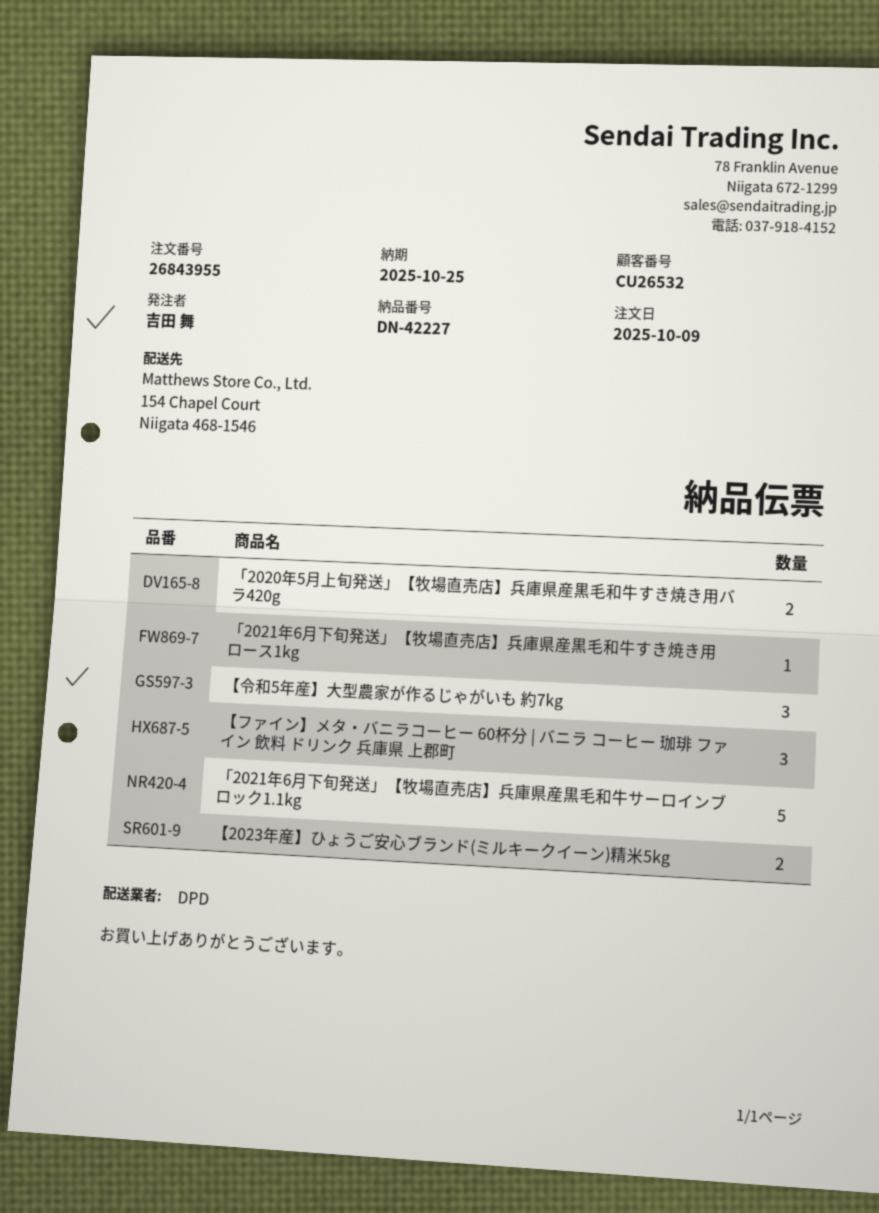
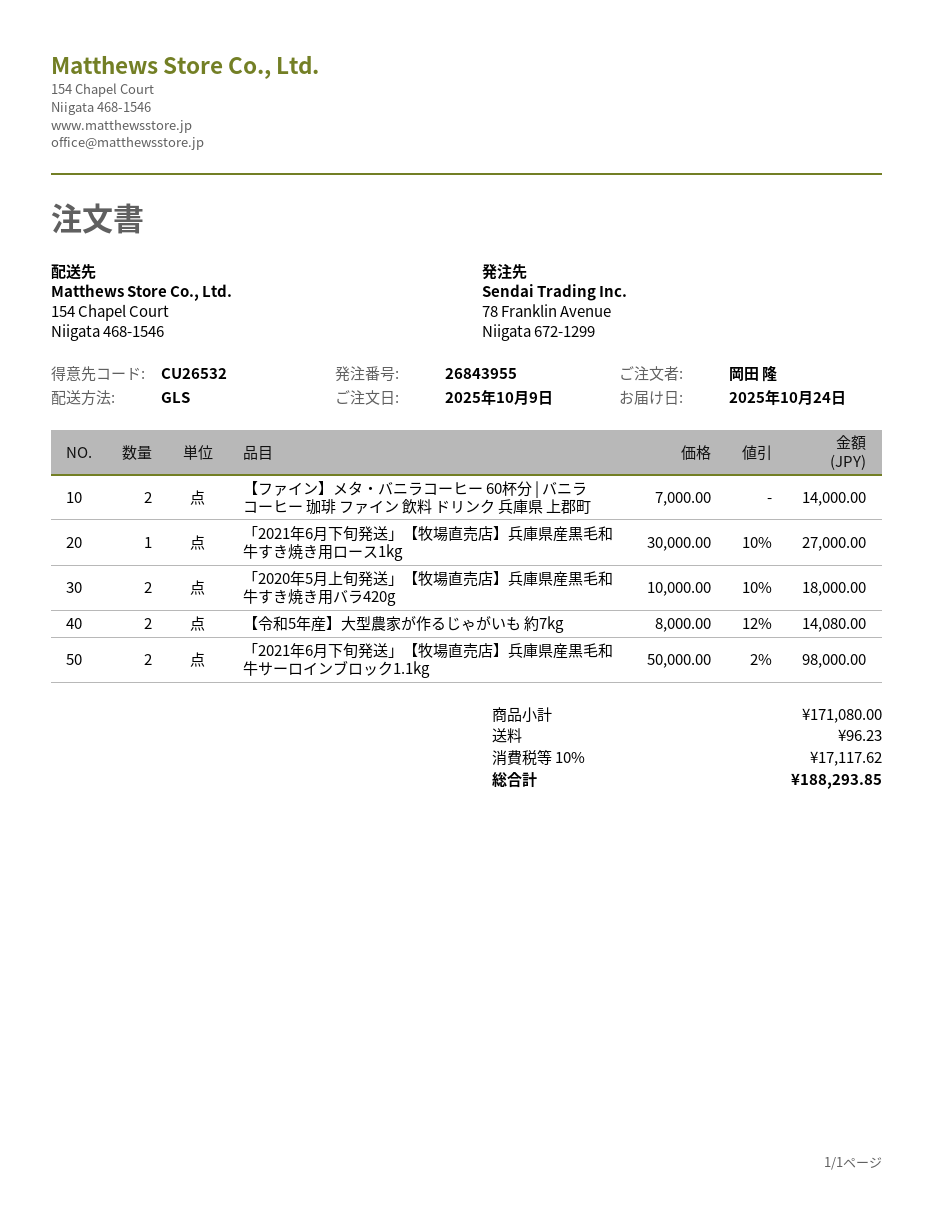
delivery date: 2025-10-25 -> 2025-10-24
ordered by: 吉田 舞 -> 岡田 隆
shipping method: DPD -> GLS
【令和5年産】大型農家が作るじゃがいも 約7kg: 3 -> 2
【ファイン】メタ・バニラコーヒー 60杯分 | バニラ コーヒー 珈琲 ファイン 飲料 ドリンク 兵庫県 上郡町: 3 -> 2
「2021年6月下旬発送」【牧場直売店】兵庫県産黒毛和牛サーロインブロック1.1kg: 5 -> 2
【2023年産】ひょうご安心ブランド(ミルキークイーン)精米5kg: 2 -> none

